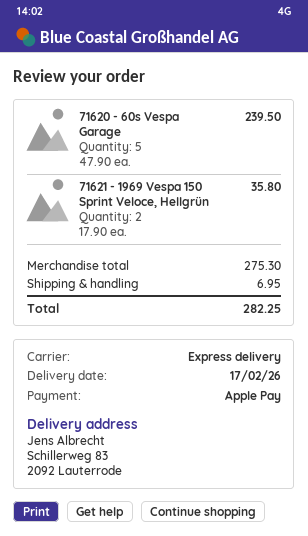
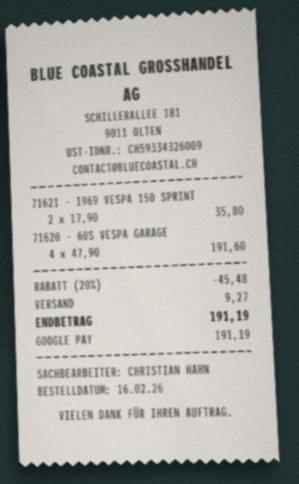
payment method: Apple Pay -> Google Pay
71620 - 60s Vespa Garage: 5 x 47.90 = 239.50 -> 4 x 47.90 = 191.60
discount: none -> 20% = 45.48
shipping: 6.95 -> 9.27
total: 282.25 -> 191.19

